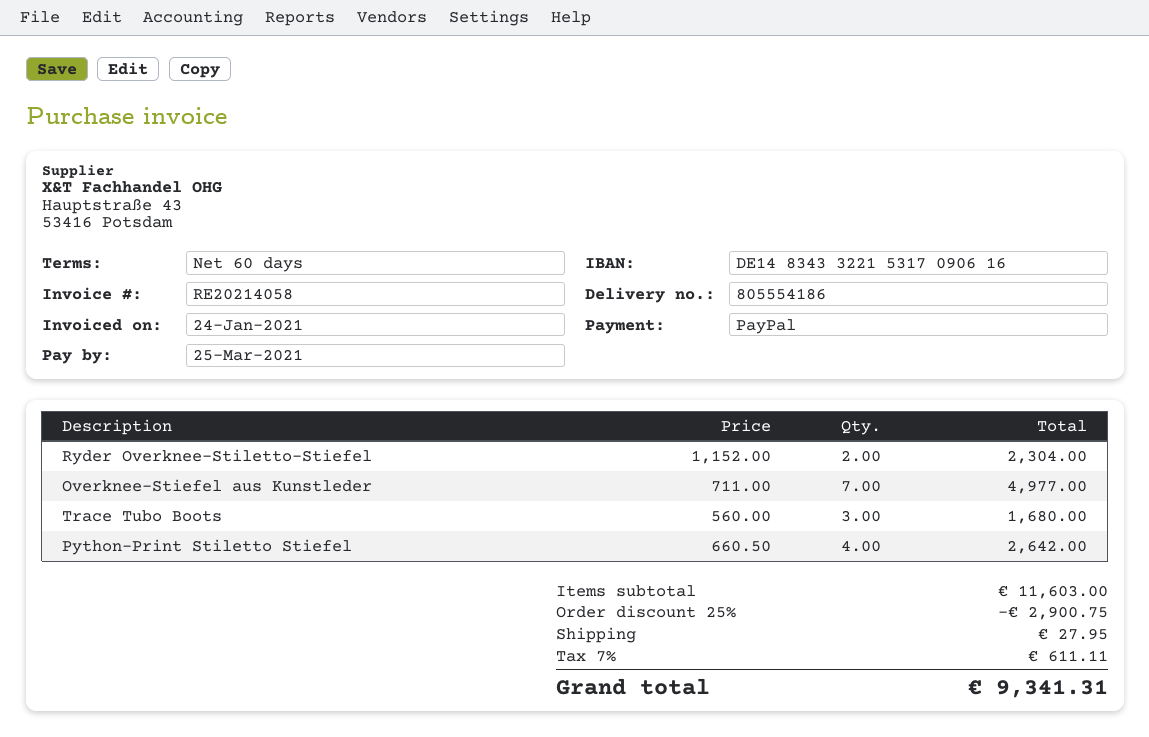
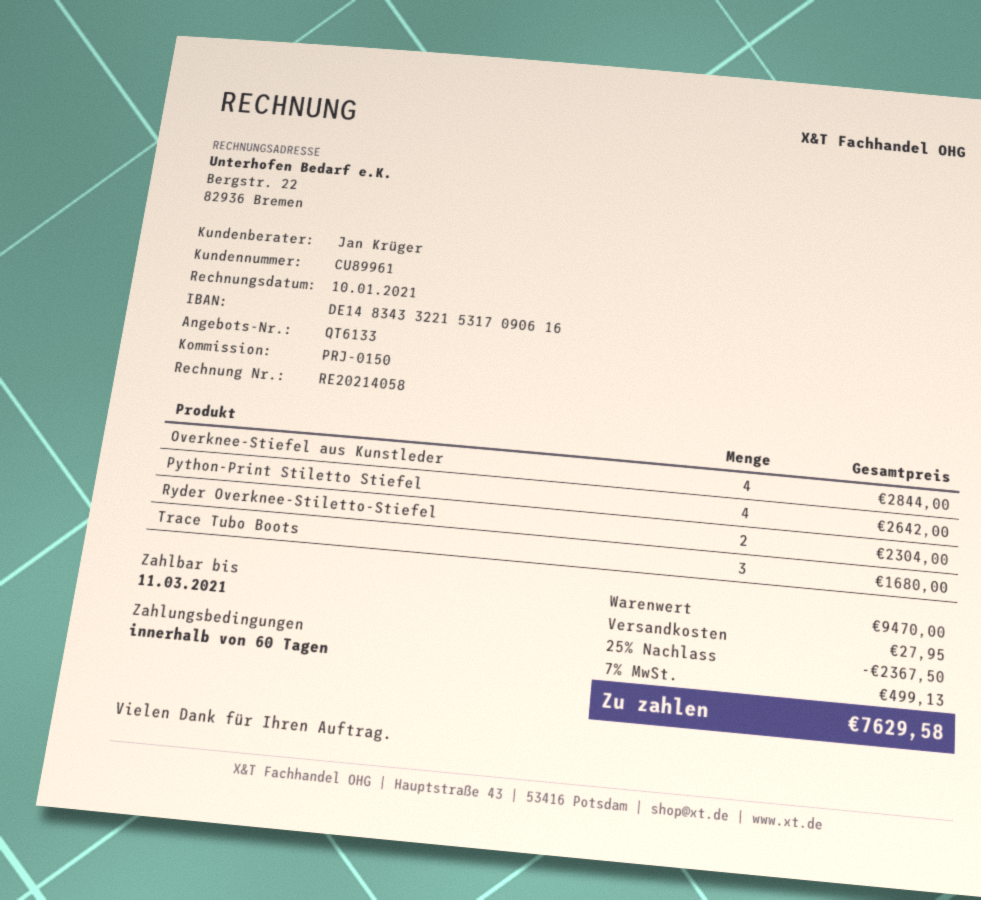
invoice date: 2021-01-24 -> 2021-01-10
due date: 2021-03-25 -> 2021-03-11
Overknee-Stiefel aus Kunstleder: 7 for 4977.00 -> 4 for 2844.00
subtotal: 11603.00 -> 9470.00
discount: 25% = 2900.75 -> 25% = 2367.50
tax: 7% = 611.11 -> 7% = 499.13
total: 9341.31 -> 7629.58

